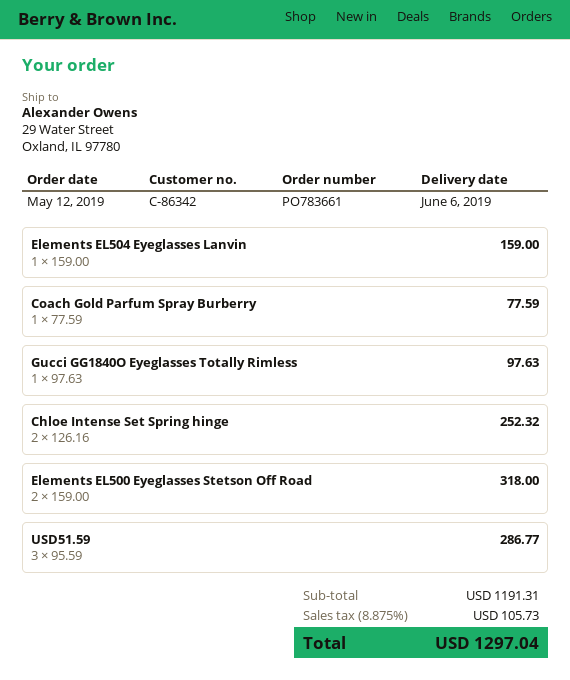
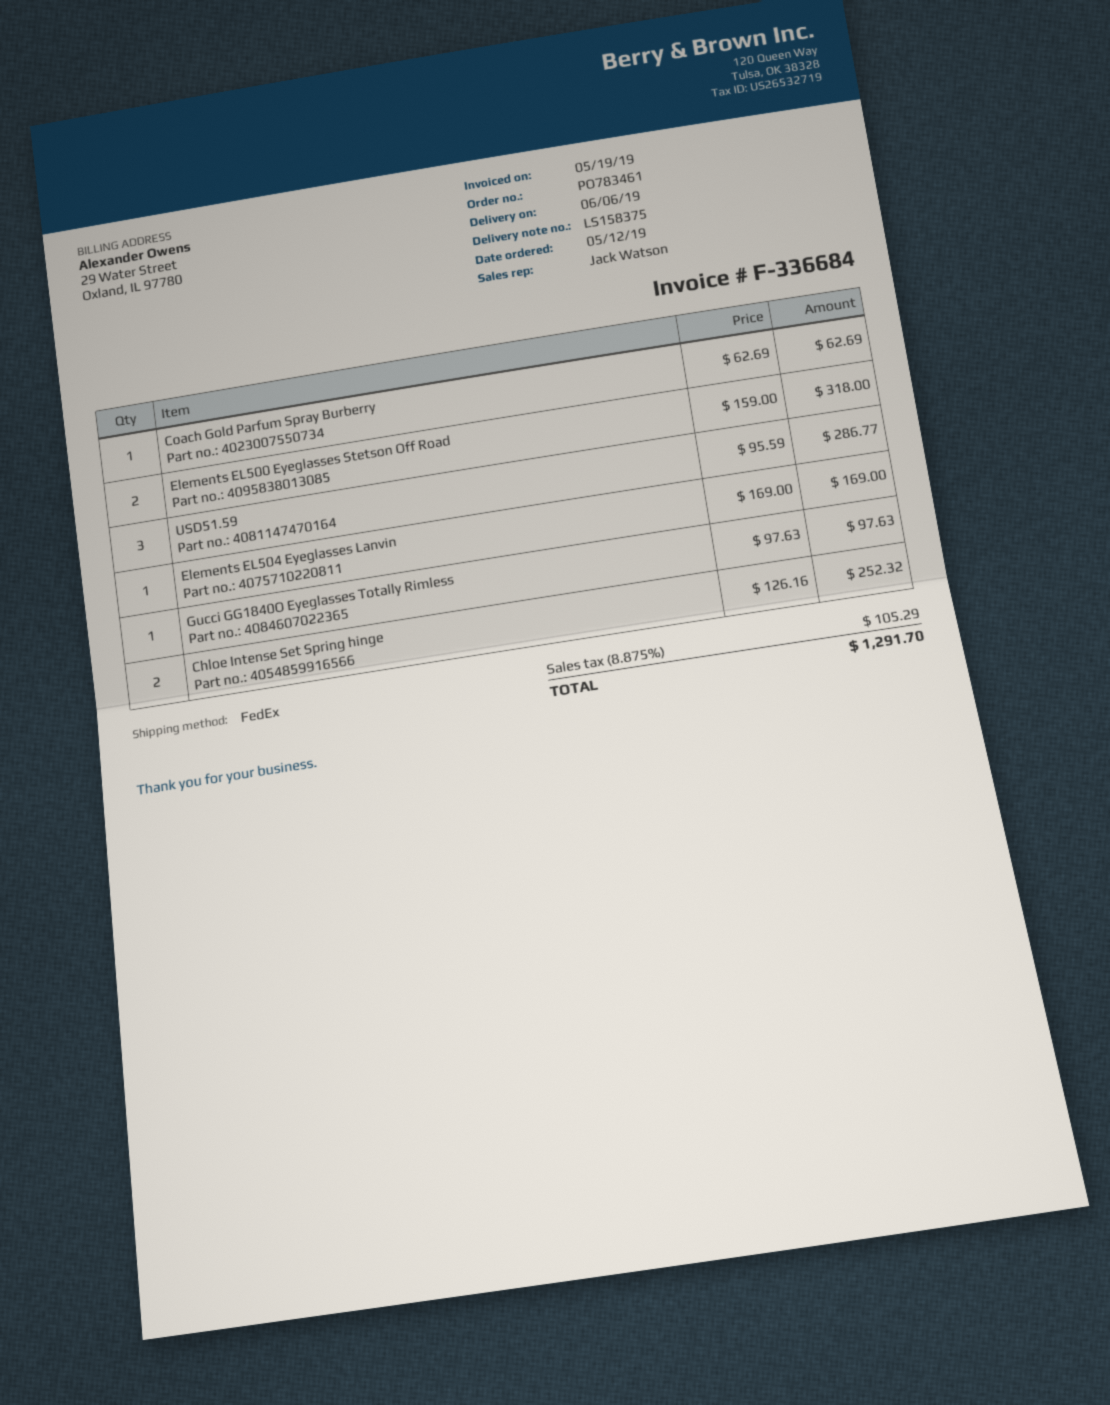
order number: PO783661 -> PO783461
Elements EL504 Eyeglasses Lanvin: 1 x 159.00 = 159.00 -> 1 x 169.00 = 169.00
Coach Gold Parfum Spray Burberry: 1 x 77.59 = 77.59 -> 1 x 62.69 = 62.69
tax: 8.875% = 105.73 -> 8.875% = 105.29
total: 1297.04 -> 1291.70

